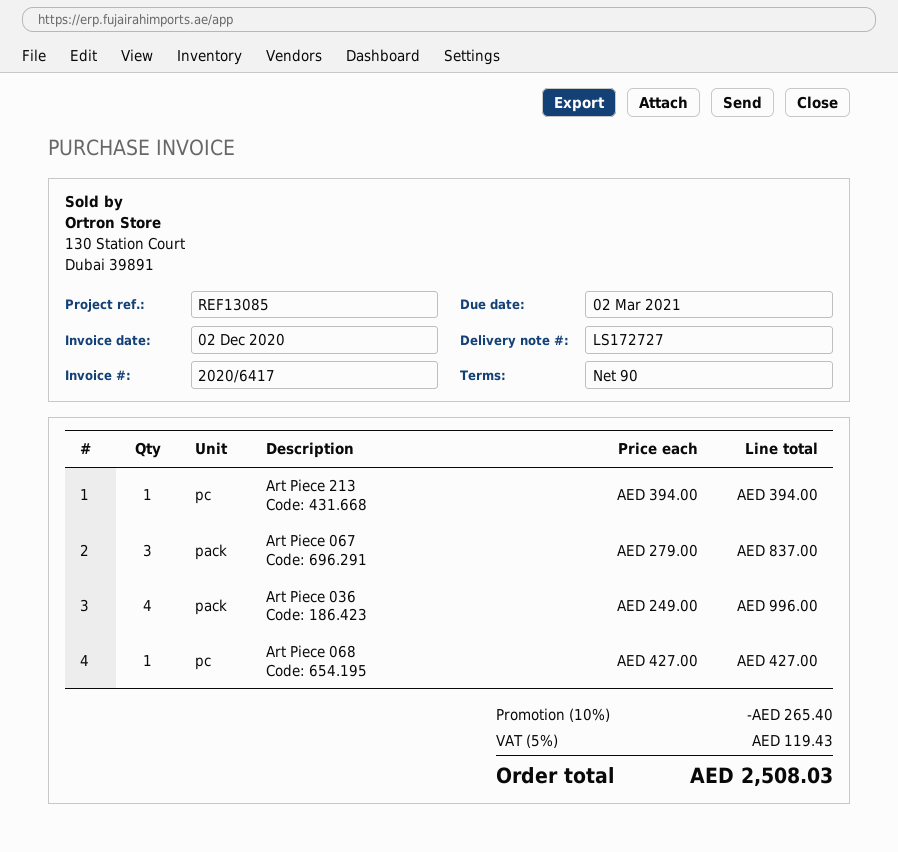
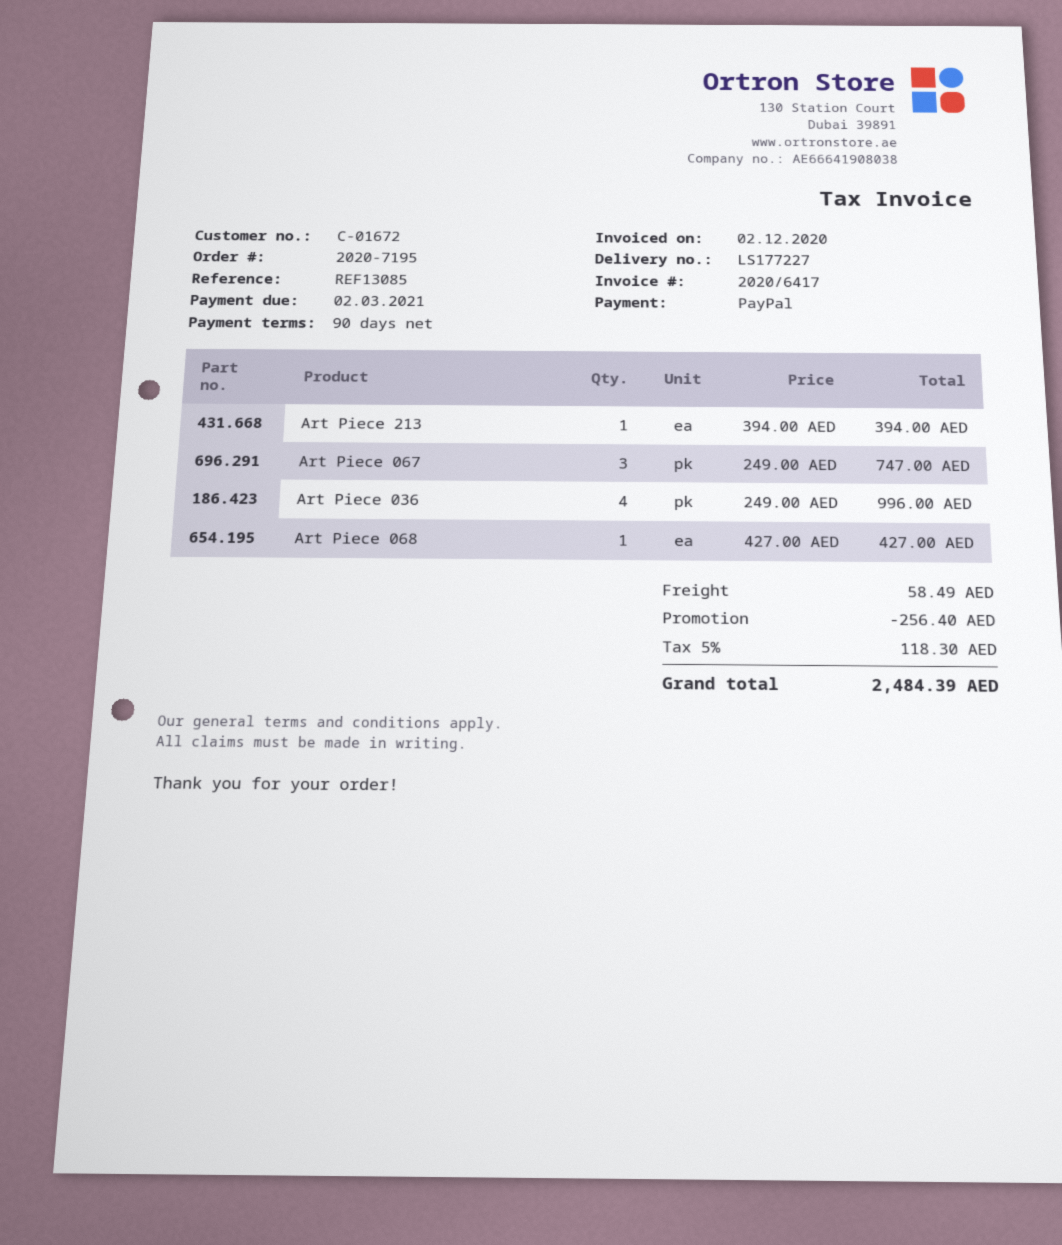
delivery note number: LS172727 -> LS177227
Art Piece 067: 3 x 279.00 = 837.00 -> 3 x 249.00 = 747.00
discount: 265.40 -> 256.40
shipping: none -> 58.49
tax: 5% = 119.43 -> 5% = 118.30
total: 2508.03 -> 2484.39

